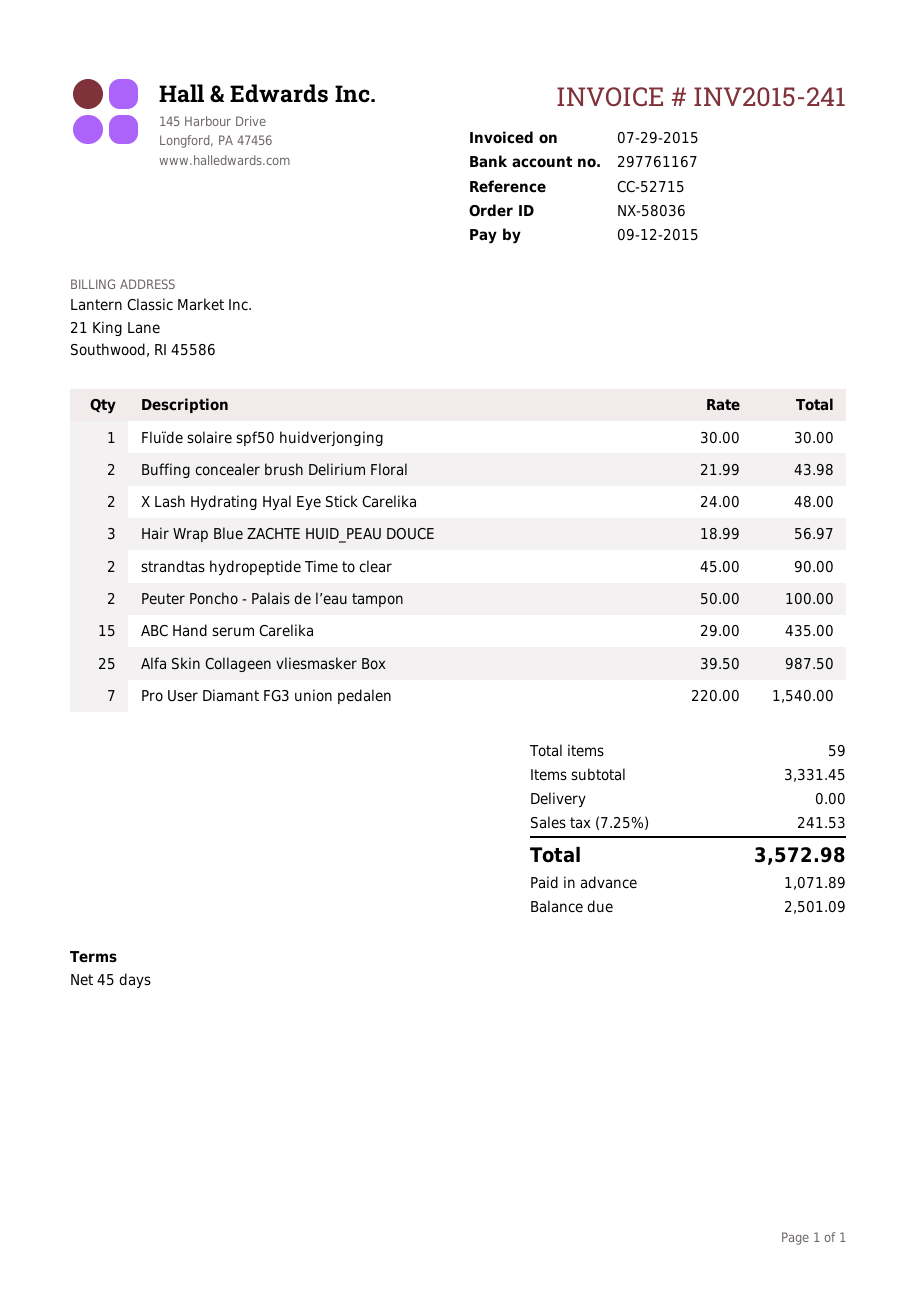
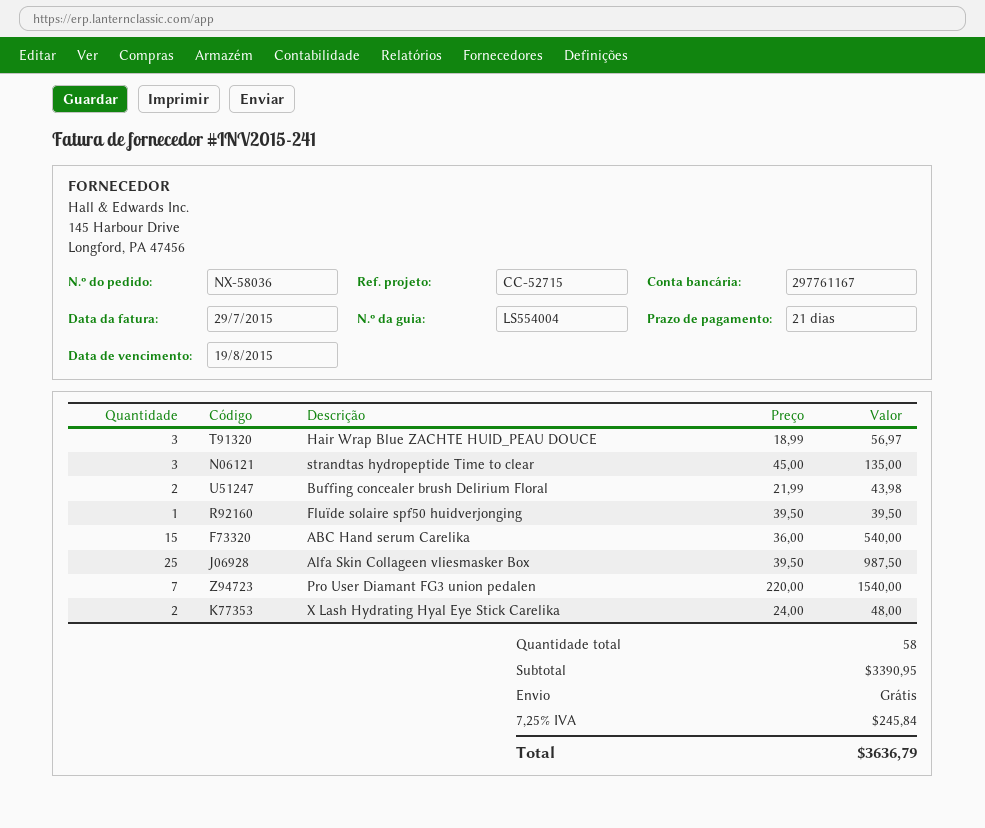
payment terms: 45 days -> 21 days
due date: 2015-09-12 -> 2015-08-19
Fluïde solaire spf50 huidverjonging: 1 x 30.00 = 30.00 -> 1 x 39.50 = 39.50
strandtas hydropeptide Time to clear: 2 x 45.00 = 90.00 -> 3 x 45.00 = 135.00
Peuter Poncho - Palais de l’eau tampon: 2 x 50.00 = 100.00 -> none
ABC Hand serum Carelika: 15 x 29.00 = 435.00 -> 15 x 36.00 = 540.00
total quantity: 59 -> 58
subtotal: 3331.45 -> 3390.95
tax: 7.25% = 241.53 -> 7.25% = 245.84
total: 3572.98 -> 3636.79

